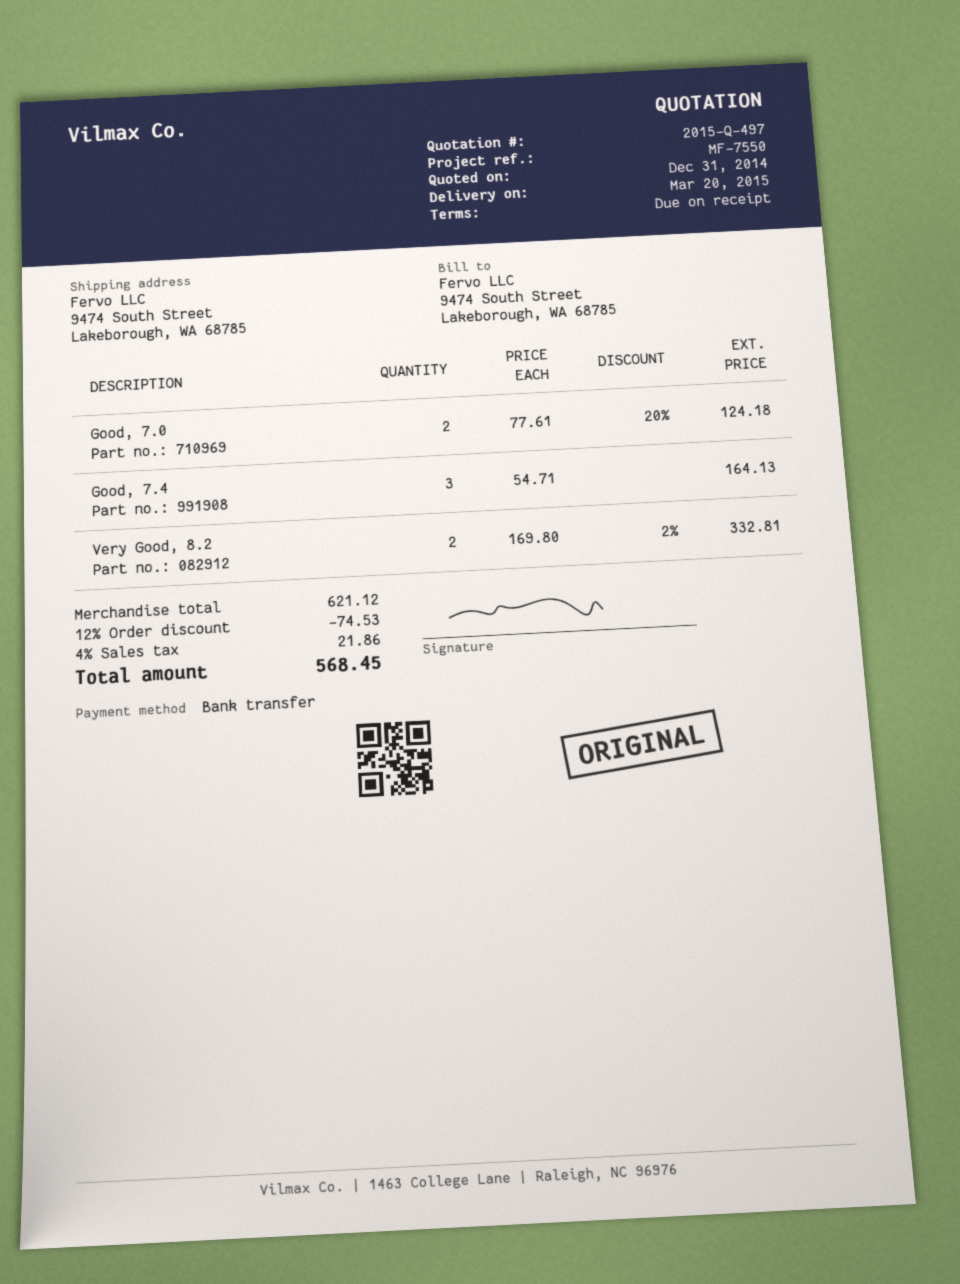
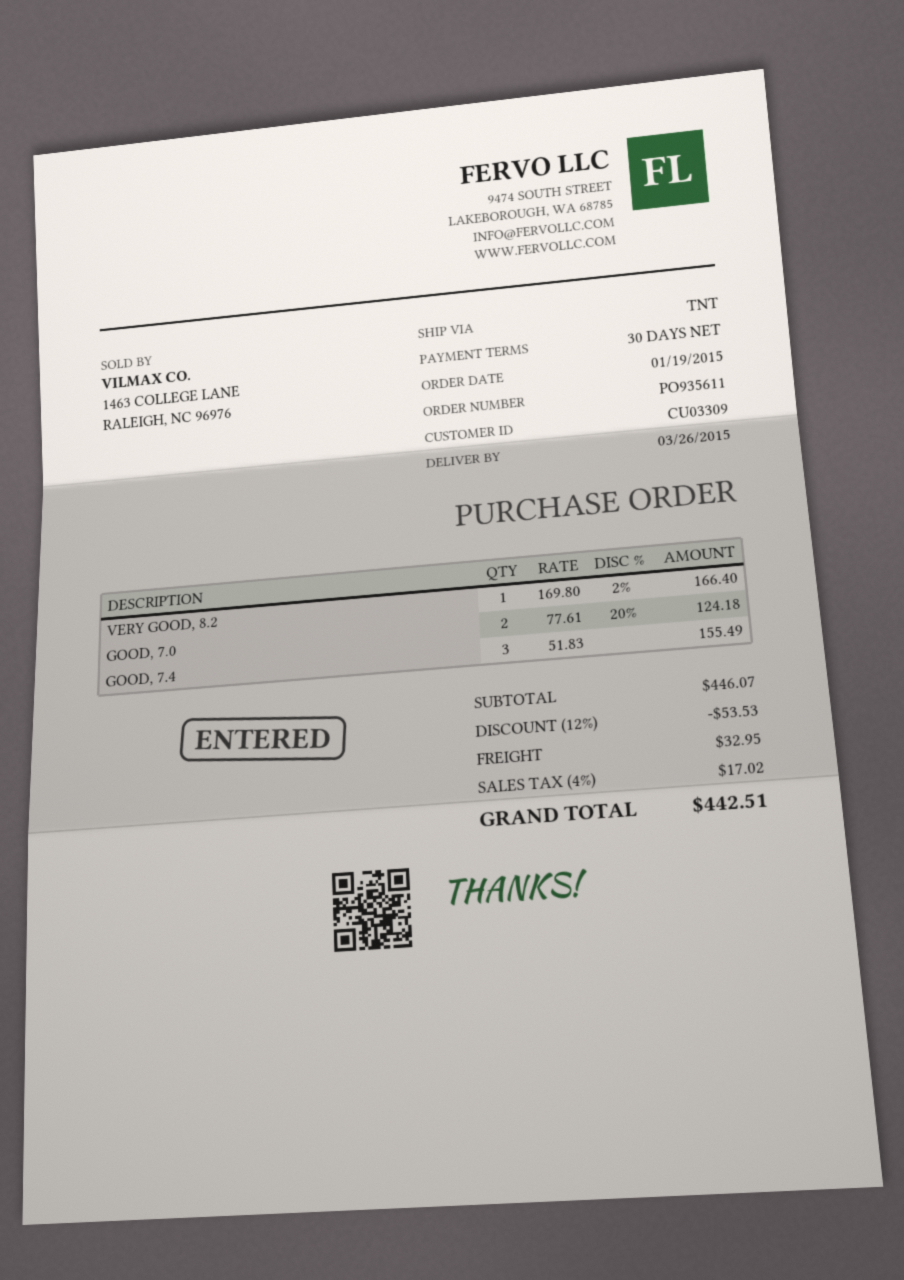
delivery date: 2015-03-20 -> 2015-03-26
payment terms: on receipt -> 30 days
Good, 7.4: 3 x 54.71 = 164.13 -> 3 x 51.83 = 155.49
Very Good, 8.2: 2 x 169.80 - 2% = 332.81 -> 1 x 169.80 - 2% = 166.40
subtotal: 621.12 -> 446.07
discount: 12% = 74.53 -> 12% = 53.53
shipping: none -> 32.95
tax: 4% = 21.86 -> 4% = 17.02
total: 568.45 -> 442.51

